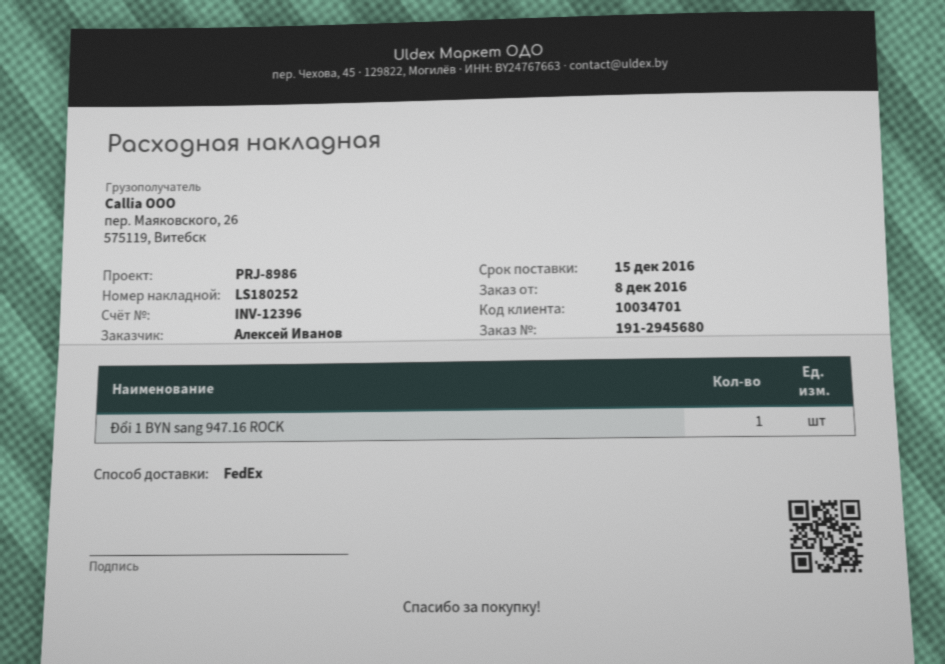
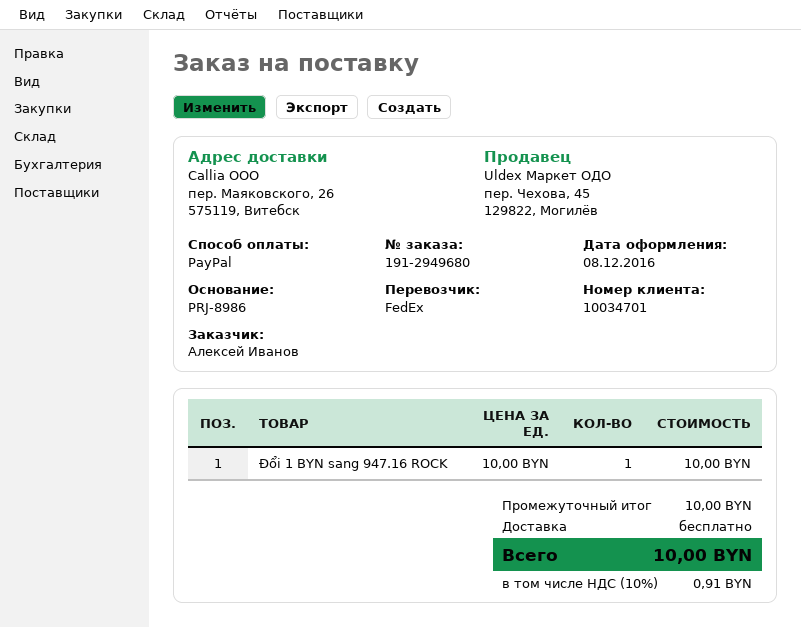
order number: 191-2945680 -> 191-2949680

